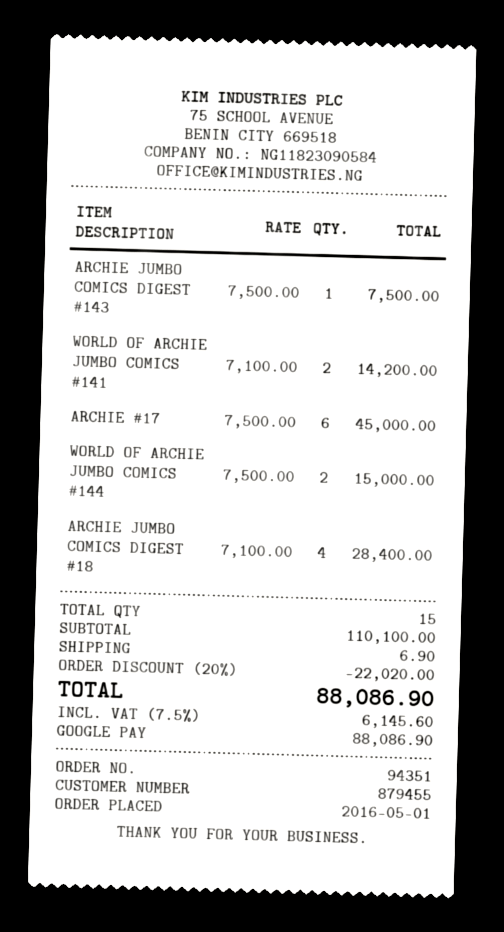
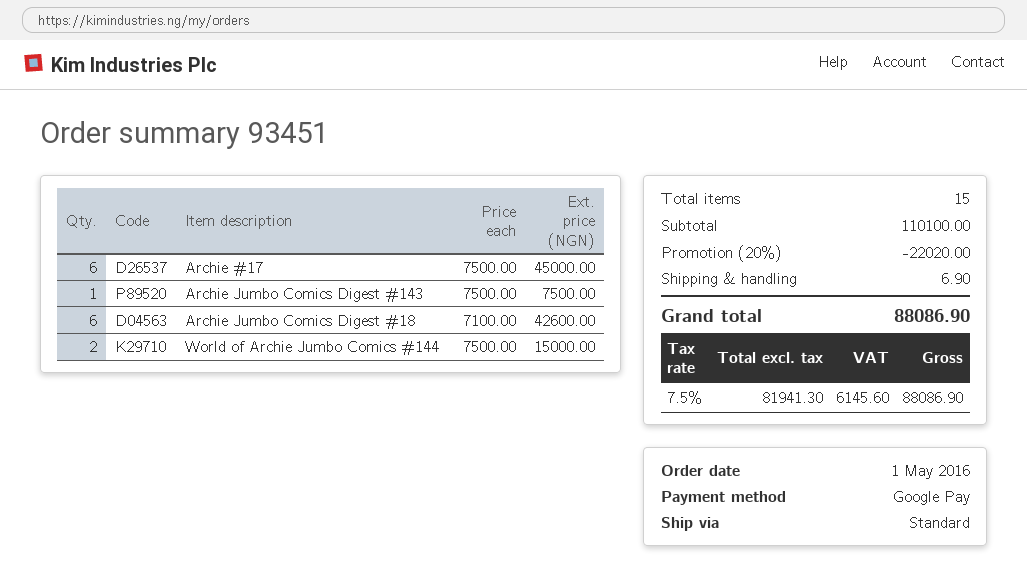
order number: 94351 -> 93451
WORLD OF ARCHIE JUMBO COMICS #141: 2 x 7100.00 = 14200.00 -> none
ARCHIE JUMBO COMICS DIGEST #18: 4 x 7100.00 = 28400.00 -> 6 x 7100.00 = 42600.00

